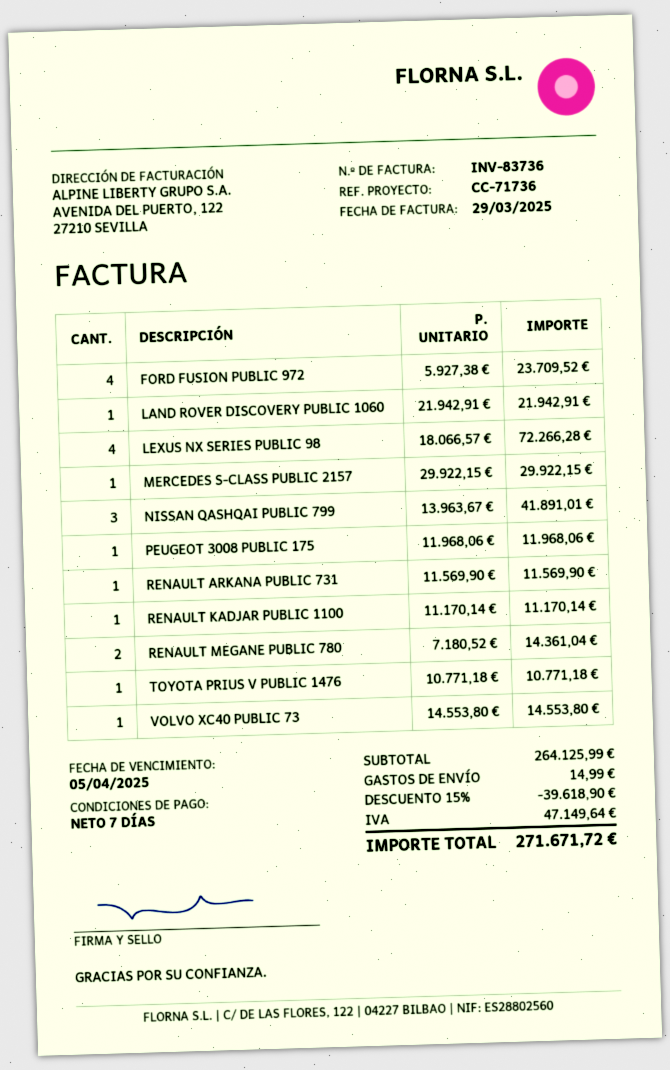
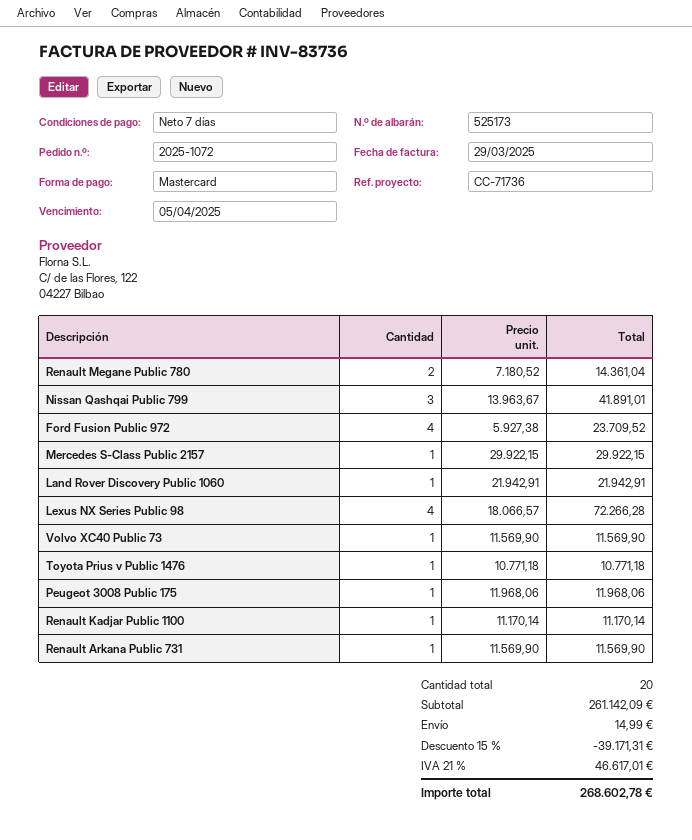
VOLVO XC40 PUBLIC 73: 1 x 14553.80 = 14553.80 -> 1 x 11569.90 = 11569.90
subtotal: 264125.99 -> 261142.09
discount: 15% = 39618.90 -> 15% = 39171.31
tax: 47149.64 -> 46617.01
total: 271671.72 -> 268602.78

